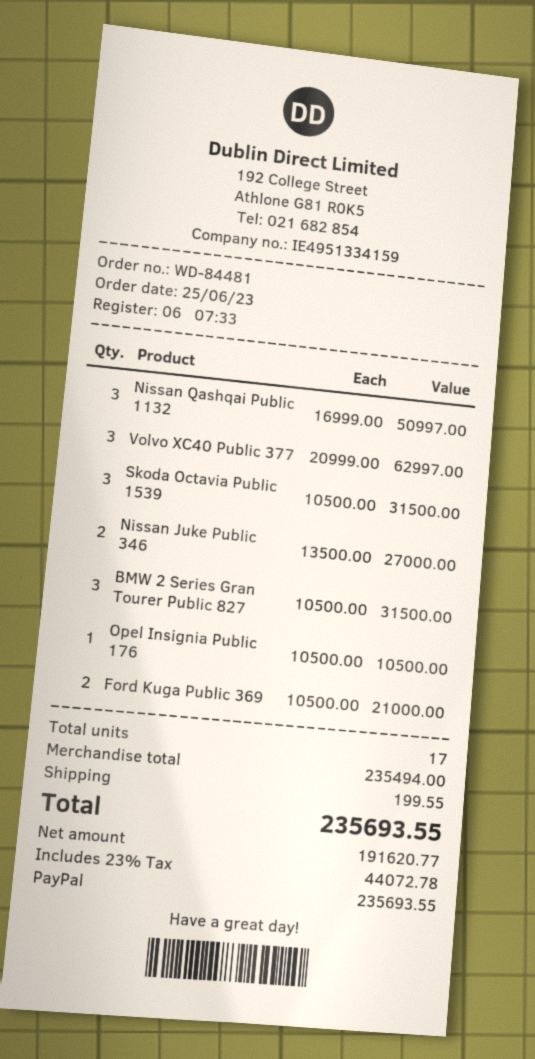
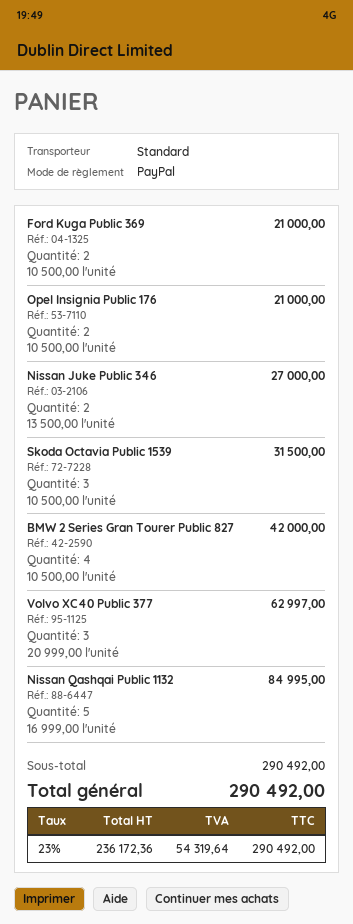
Nissan Qashqai Public 1132: 3 x 16999.00 = 50997.00 -> 5 x 16999.00 = 84995.00
BMW 2 Series Gran Tourer Public 827: 3 x 10500.00 = 31500.00 -> 4 x 10500.00 = 42000.00
Opel Insignia Public 176: 1 x 10500.00 = 10500.00 -> 2 x 10500.00 = 21000.00
subtotal: 235494.00 -> 290492.00
shipping: 199.55 -> none
net: 191620.77 -> 236172.36
tax: 23% = 44072.78 -> 23% = 54319.64
total: 235693.55 -> 290492.00

